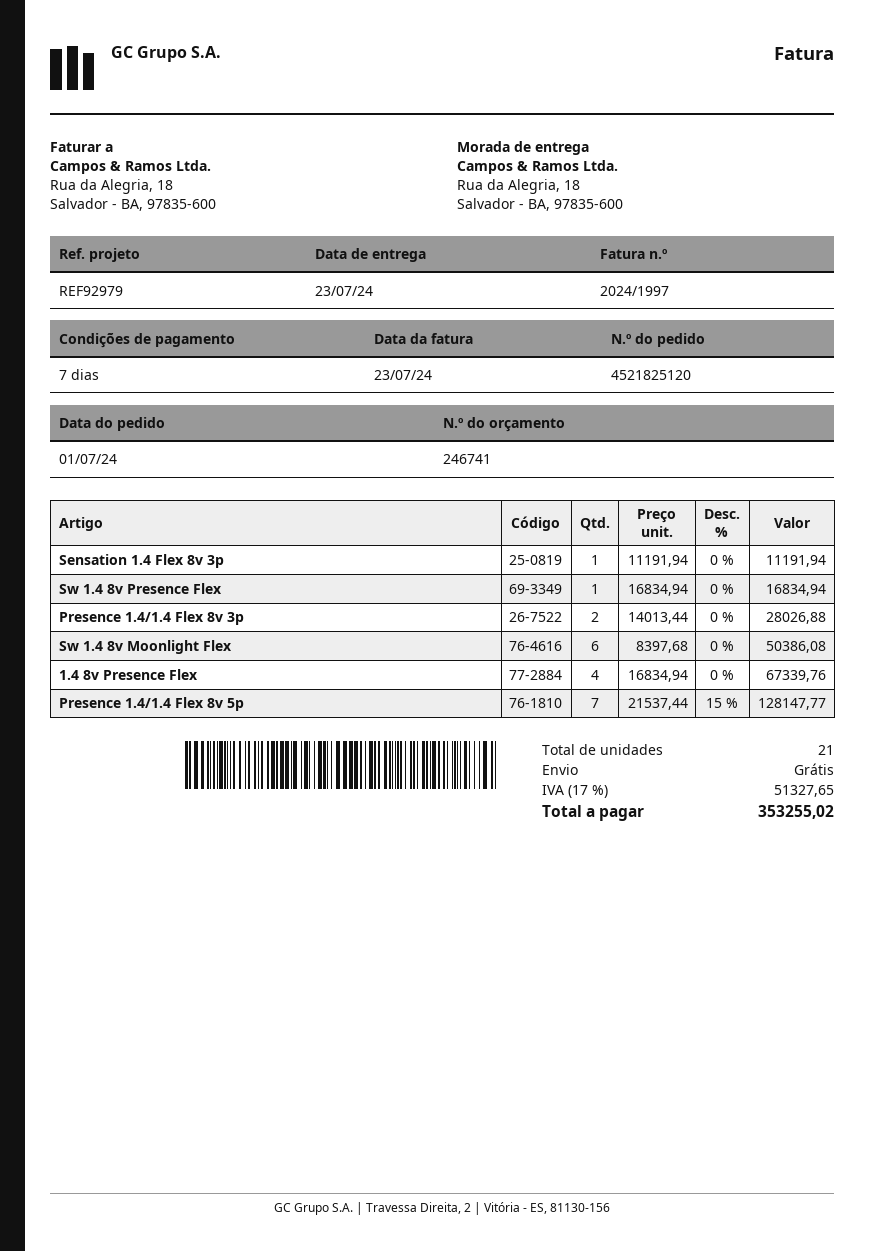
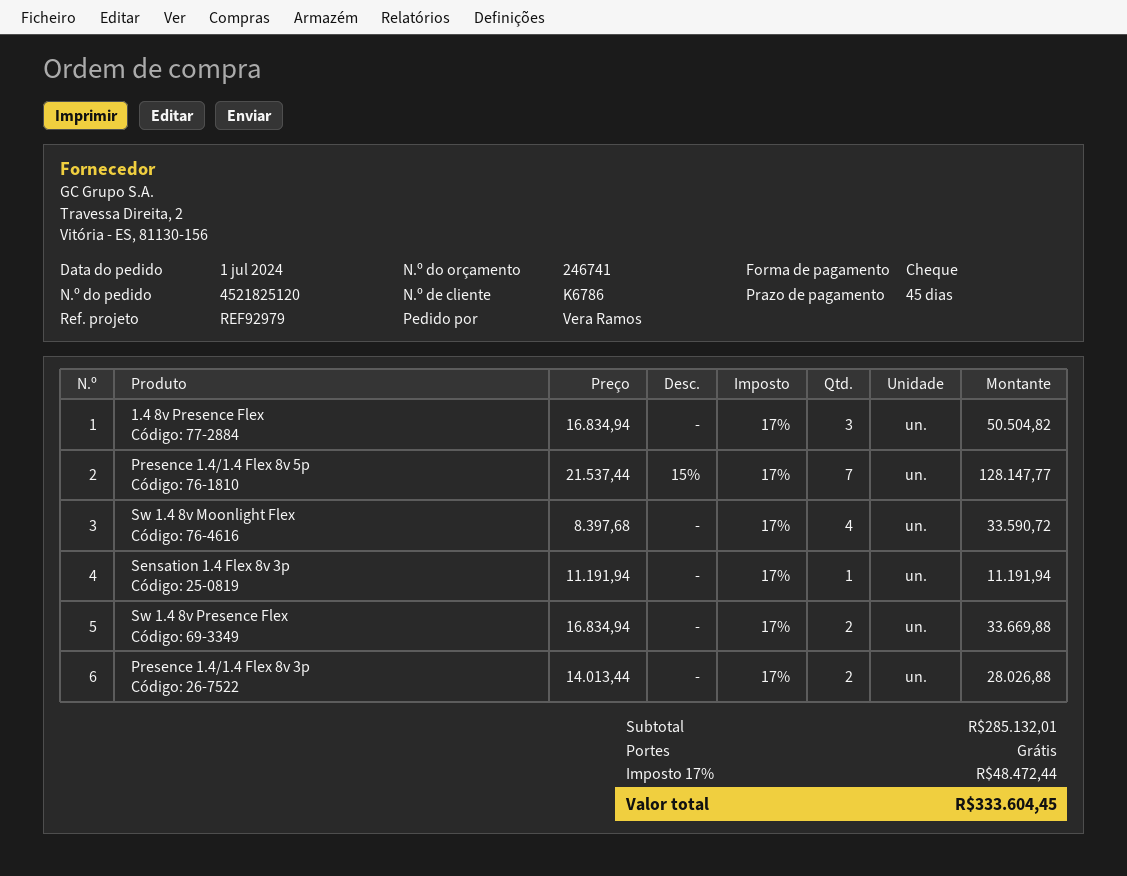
payment terms: 7 days -> 45 days
Sw 1.4 8v Presence Flex: 1 x 16834.94 = 16834.94 -> 2 x 16834.94 = 33669.88
Sw 1.4 8v Moonlight Flex: 6 x 8397.68 = 50386.08 -> 4 x 8397.68 = 33590.72
1.4 8v Presence Flex: 4 x 16834.94 = 67339.76 -> 3 x 16834.94 = 50504.82
tax: 17% = 51327.65 -> 17% = 48472.44
total: 353255.02 -> 333604.45

